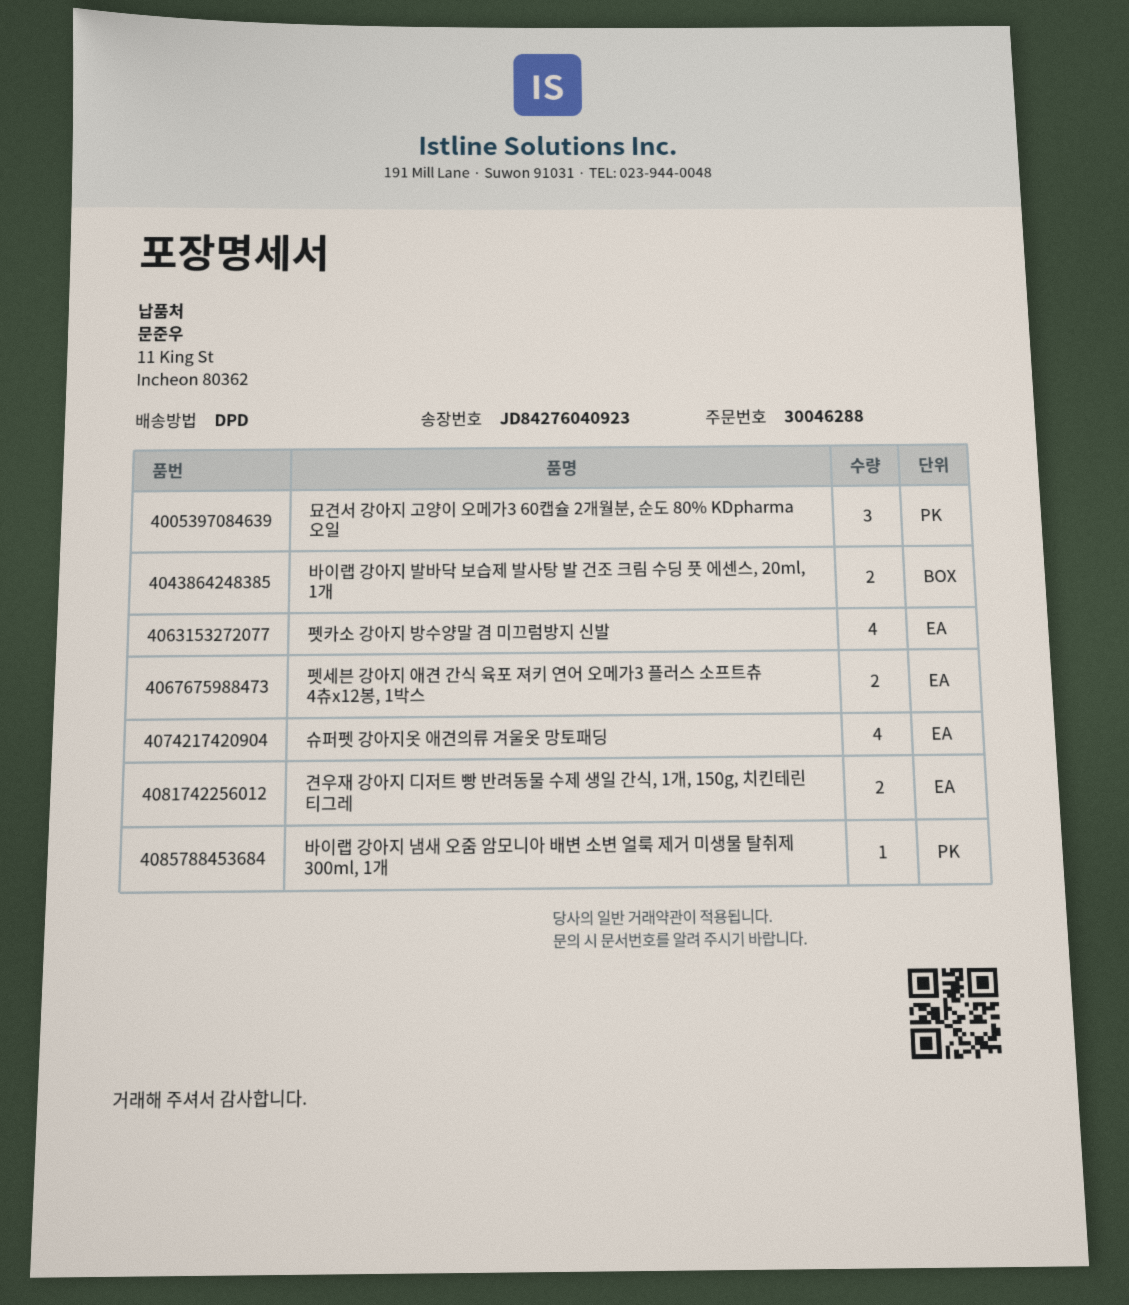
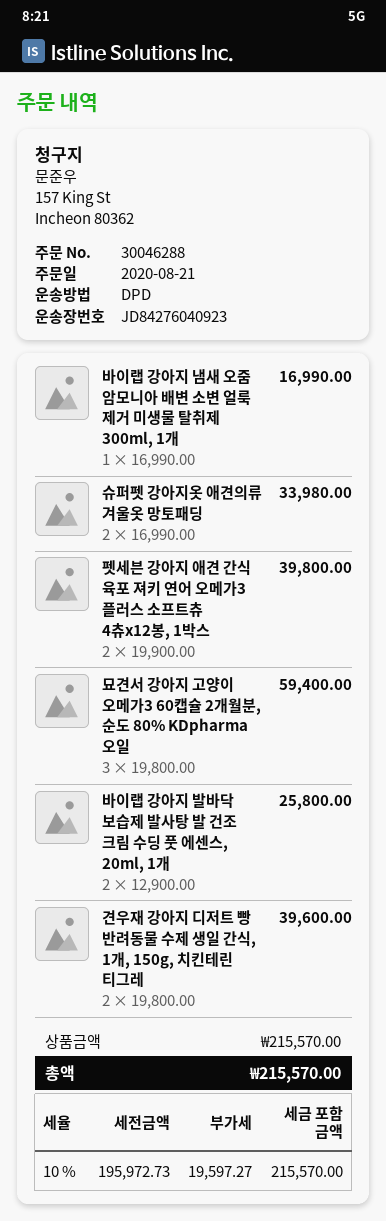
펫카소 강아지 방수양말 겸 미끄럼방지 신발: 4 -> none
슈퍼펫 강아지옷 애견의류 겨울옷 망토패딩: 4 -> 2

